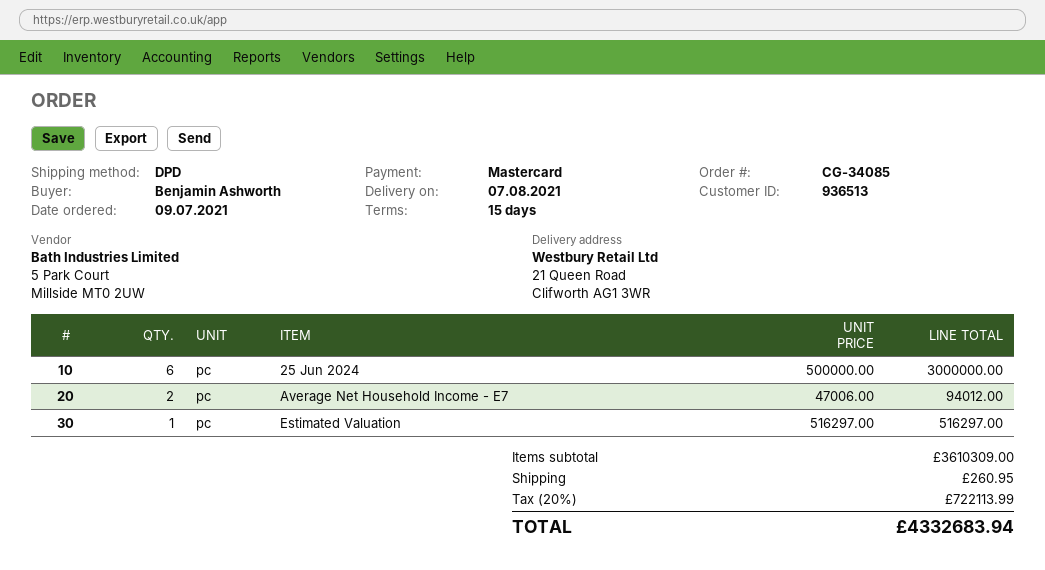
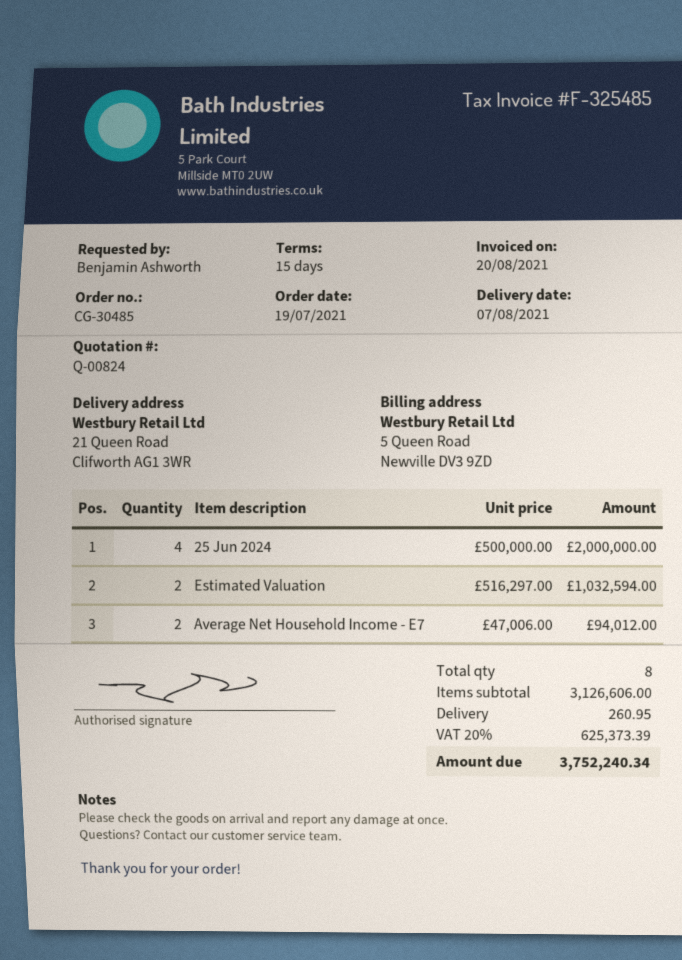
order number: CG-34085 -> CG-30485
order date: 2021-07-09 -> 2021-07-19
25 Jun 2024: 6 x 500000.00 = 3000000.00 -> 4 x 500000.00 = 2000000.00
Estimated Valuation: 1 x 516297.00 = 516297.00 -> 2 x 516297.00 = 1032594.00
subtotal: 3610309.00 -> 3126606.00
tax: 20% = 722113.99 -> 20% = 625373.39
total: 4332683.94 -> 3752240.34

